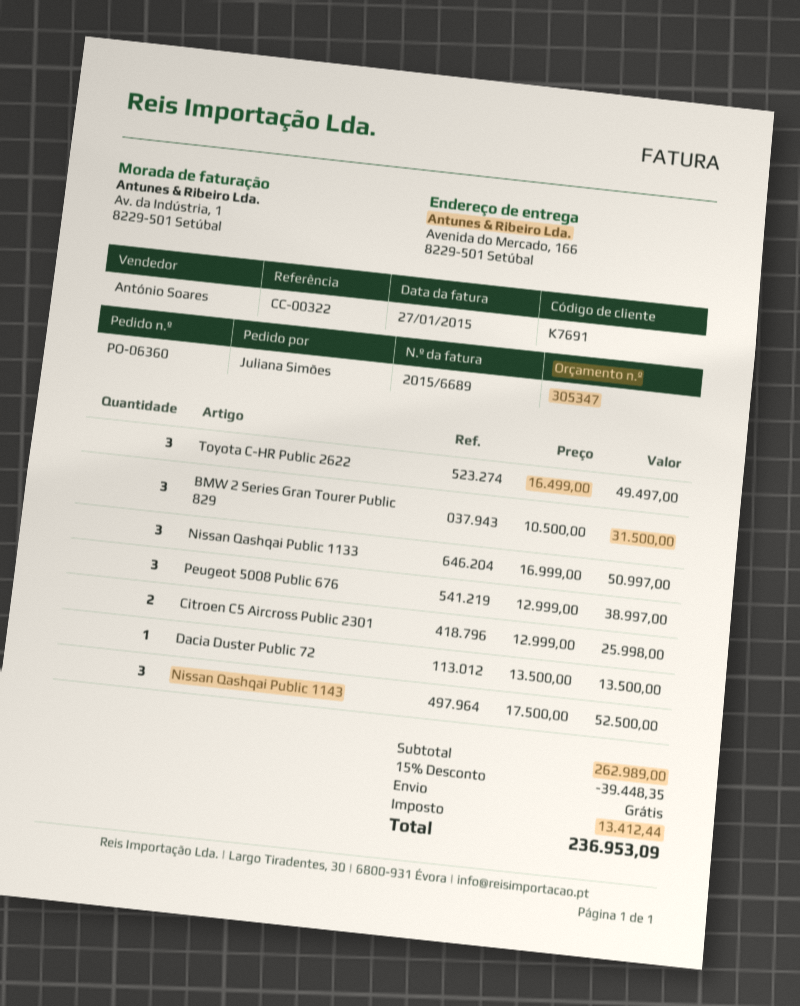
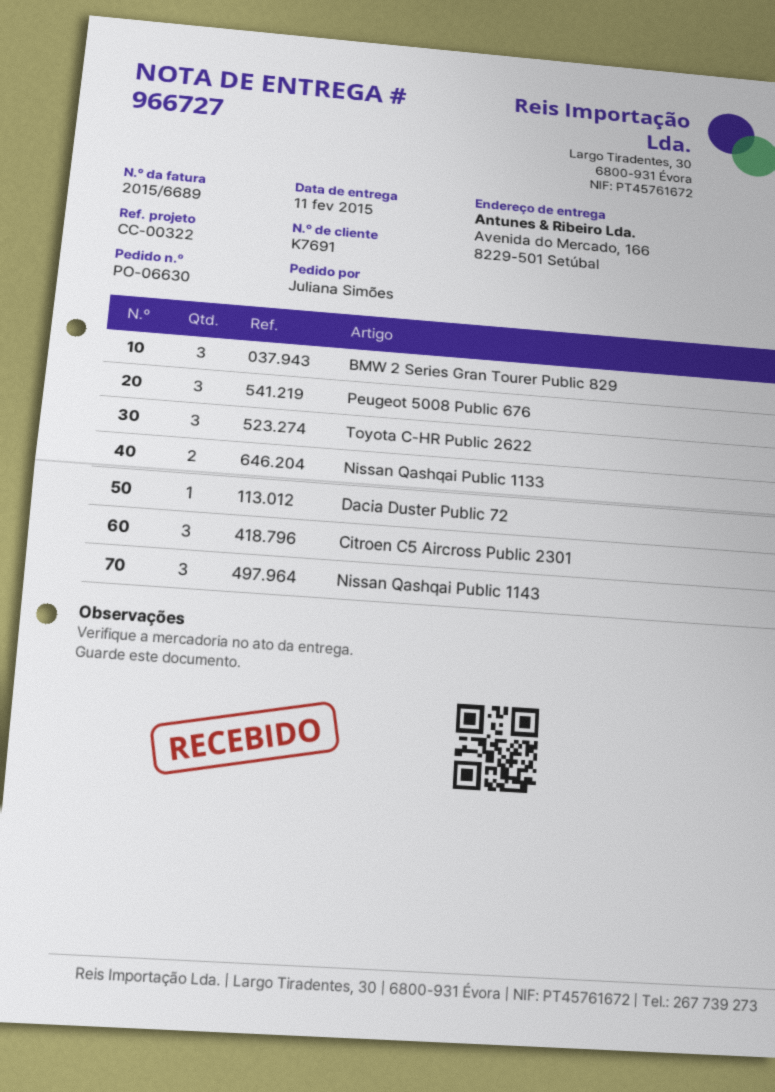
order number: PO-06360 -> PO-06630
Nissan Qashqai Public 1133: 3 -> 2
Citroen C5 Aircross Public 2301: 2 -> 3

